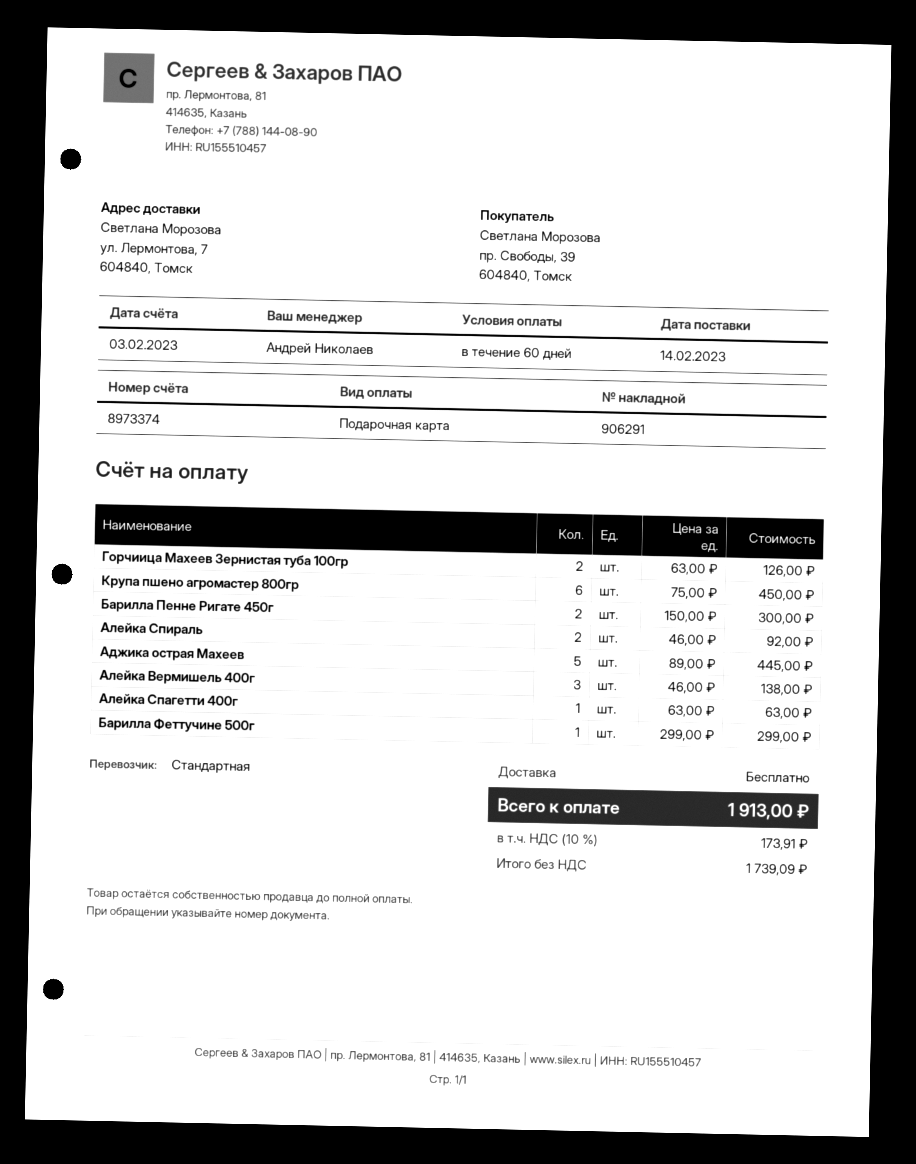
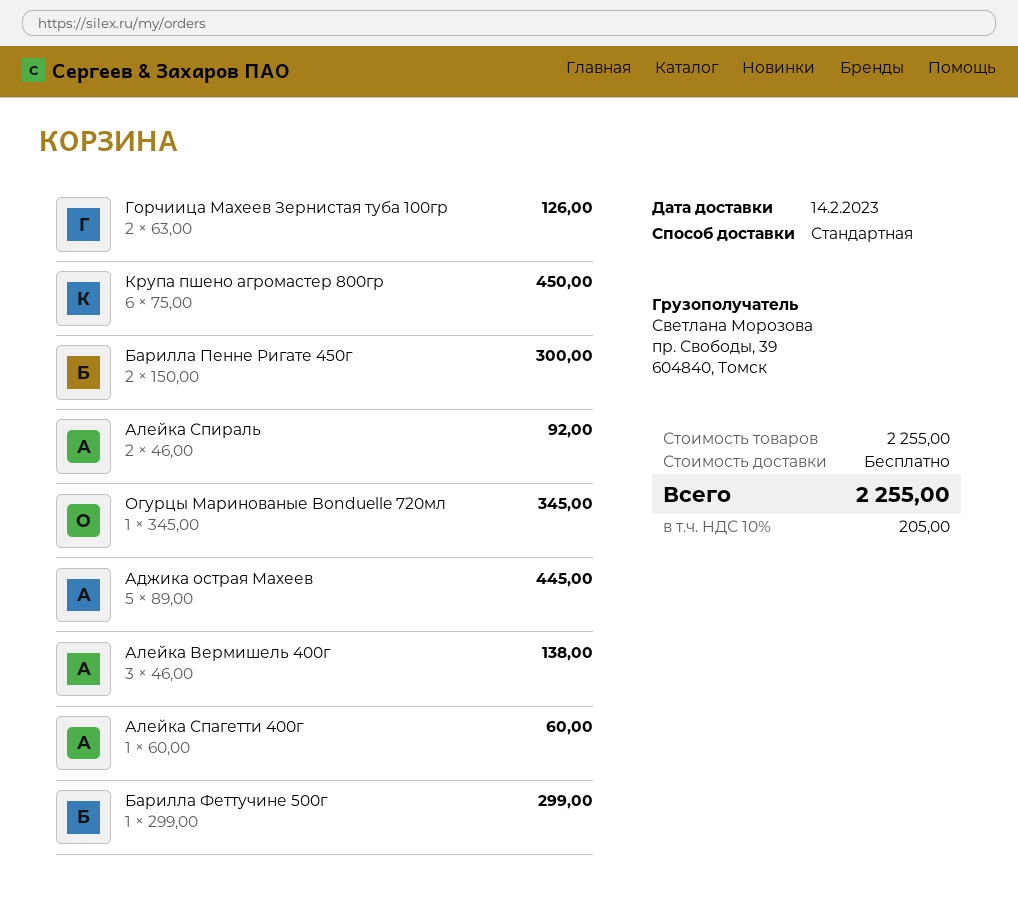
ship to: ул. Лермонтова, 7, 604840, Томск -> пр. Свободы, 39, 604840, Томск
Алейка Спагетти 400г: 1 x 63.00 = 63.00 -> 1 x 60.00 = 60.00
Огурцы Маринованые Bonduelle 720мл: none -> 1 x 345.00 = 345.00
tax: 10% = 173.91 -> 10% = 205.00
total: 1913.00 -> 2255.00

